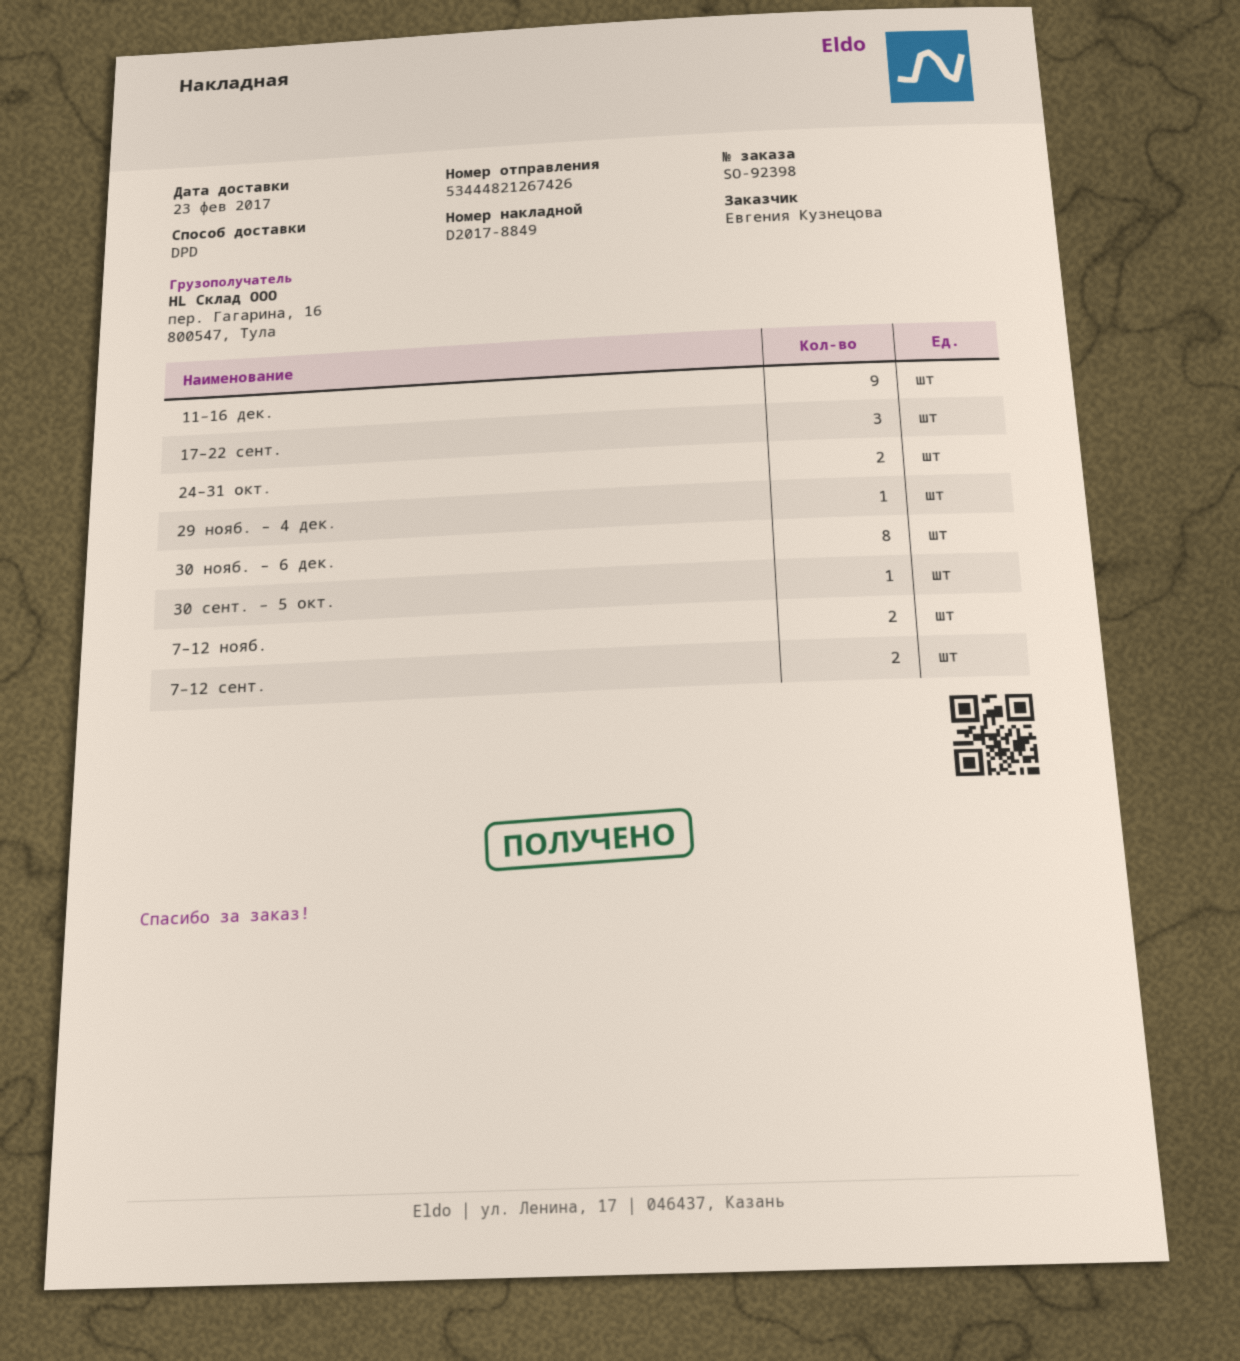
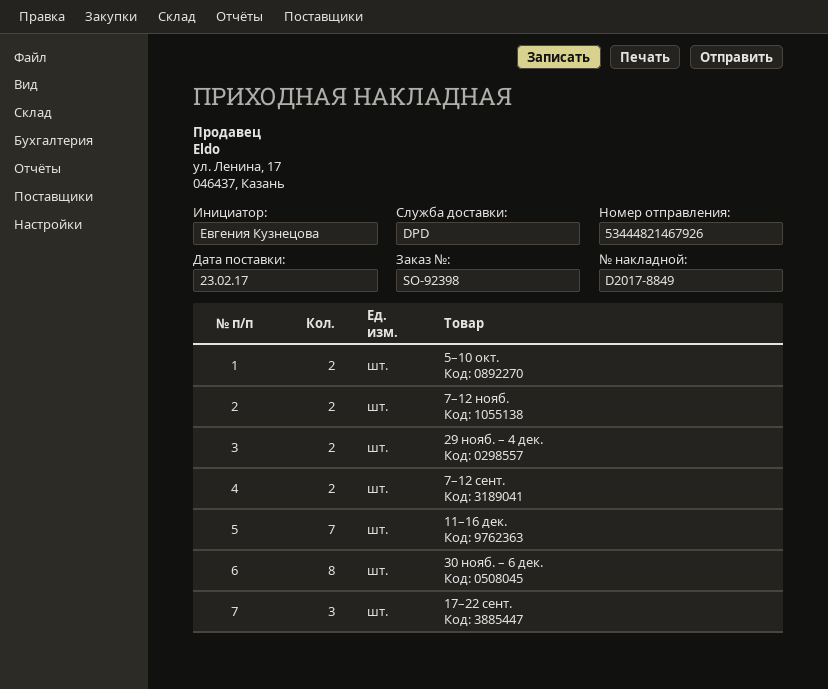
tracking number: 53444821267426 -> 53444821467926
11–16 дек.: 9 -> 7
24–31 окт.: 2 -> none
29 нояб. – 4 дек.: 1 -> 2
30 сент. – 5 окт.: 1 -> none
5–10 окт.: none -> 2

